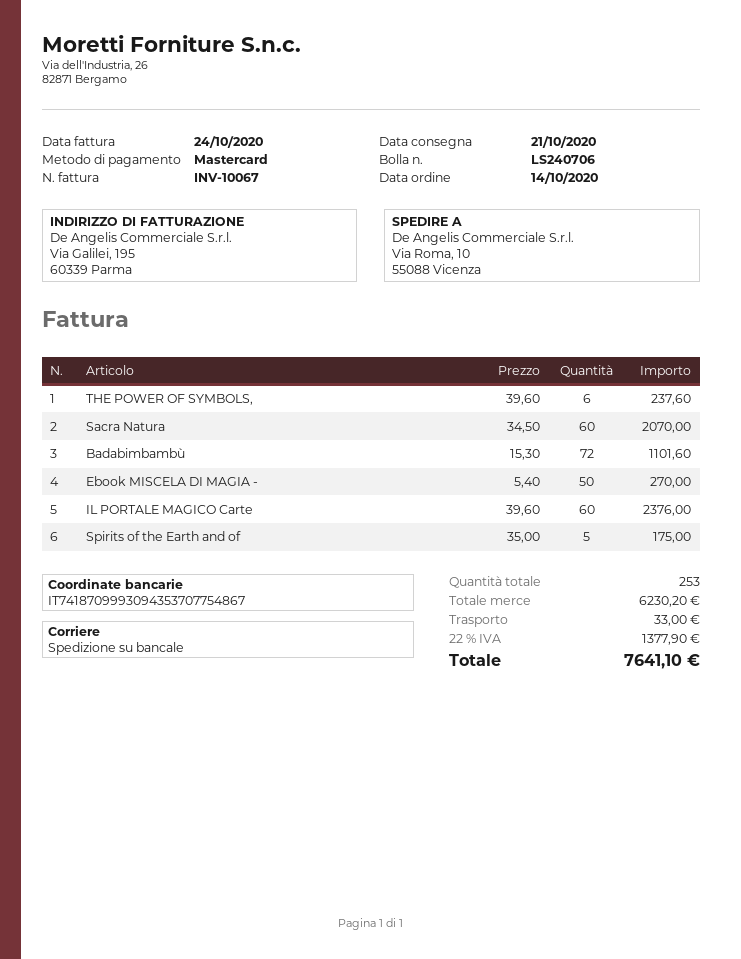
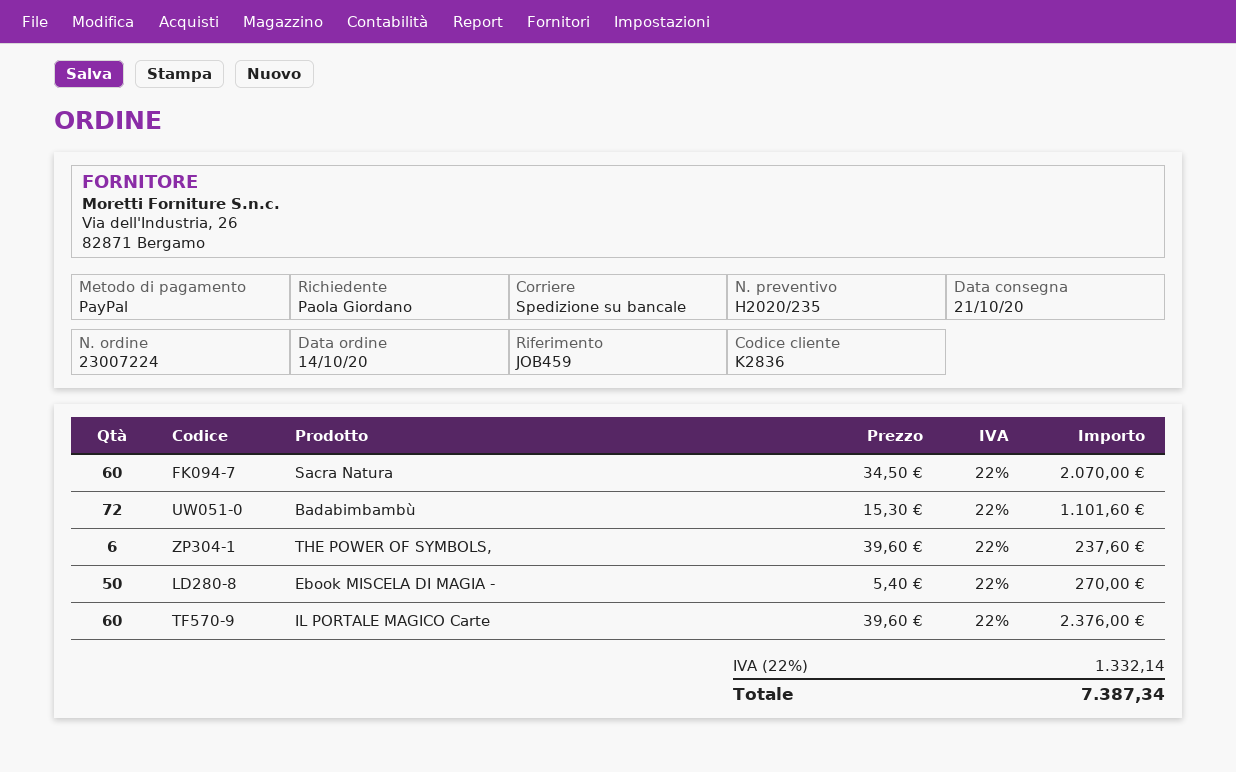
payment method: Mastercard -> PayPal
Spirits of the Earth and of: 5 x 35.00 = 175.00 -> none
shipping: 33.00 -> none
tax: 22% = 1377.90 -> 22% = 1332.14
total: 7641.10 -> 7387.34

